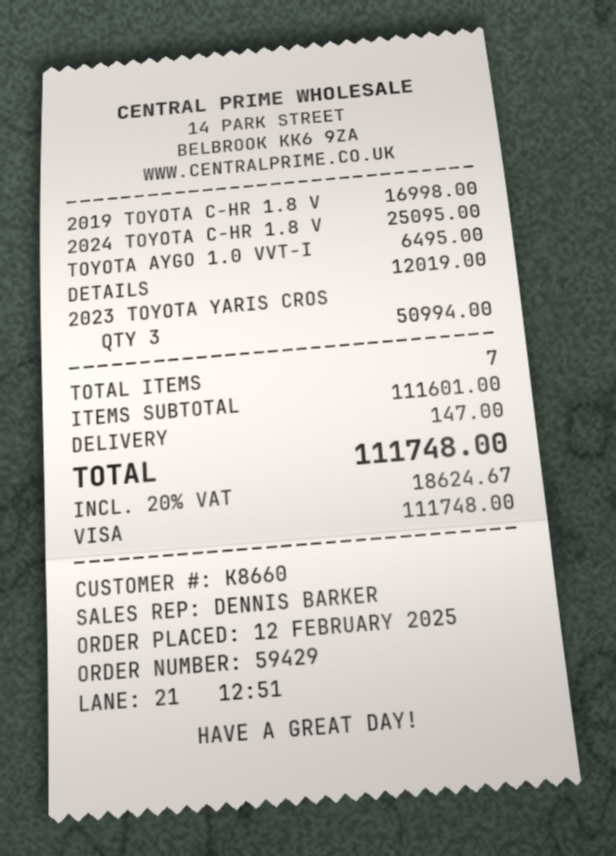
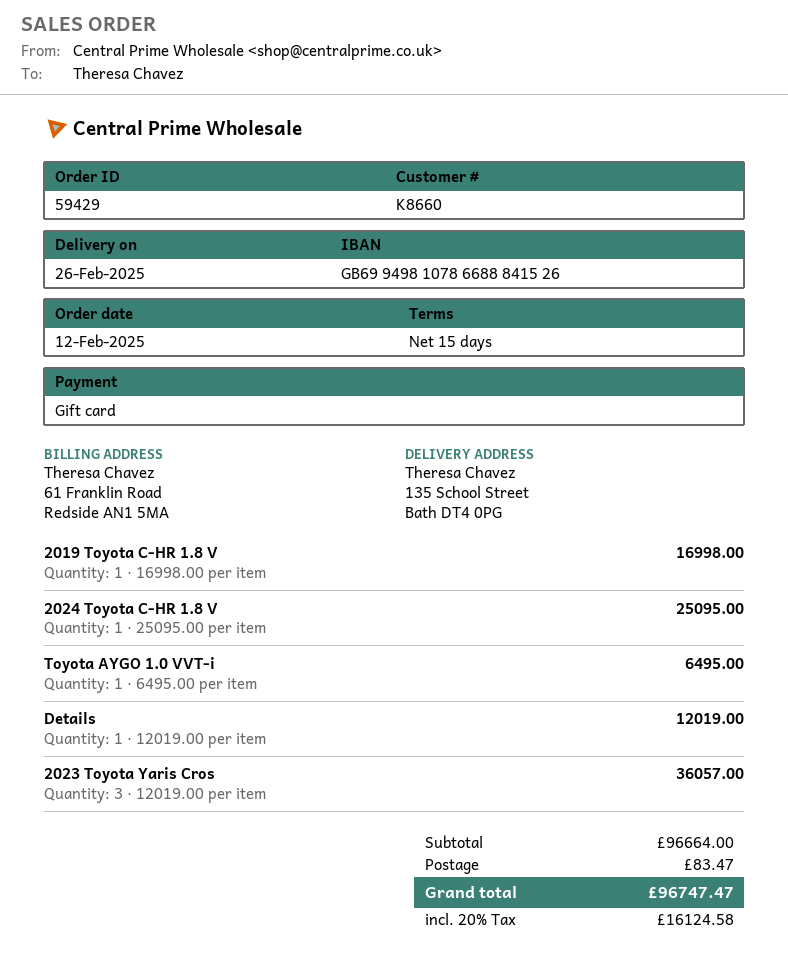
payment method: Visa -> gift card
2023 TOYOTA YARIS CROS: 3 for 50994.00 -> 3 for 36057.00
subtotal: 111601.00 -> 96664.00
shipping: 147.00 -> 83.47
tax: 20% = 18624.67 -> 20% = 16124.58
total: 111748.00 -> 96747.47

